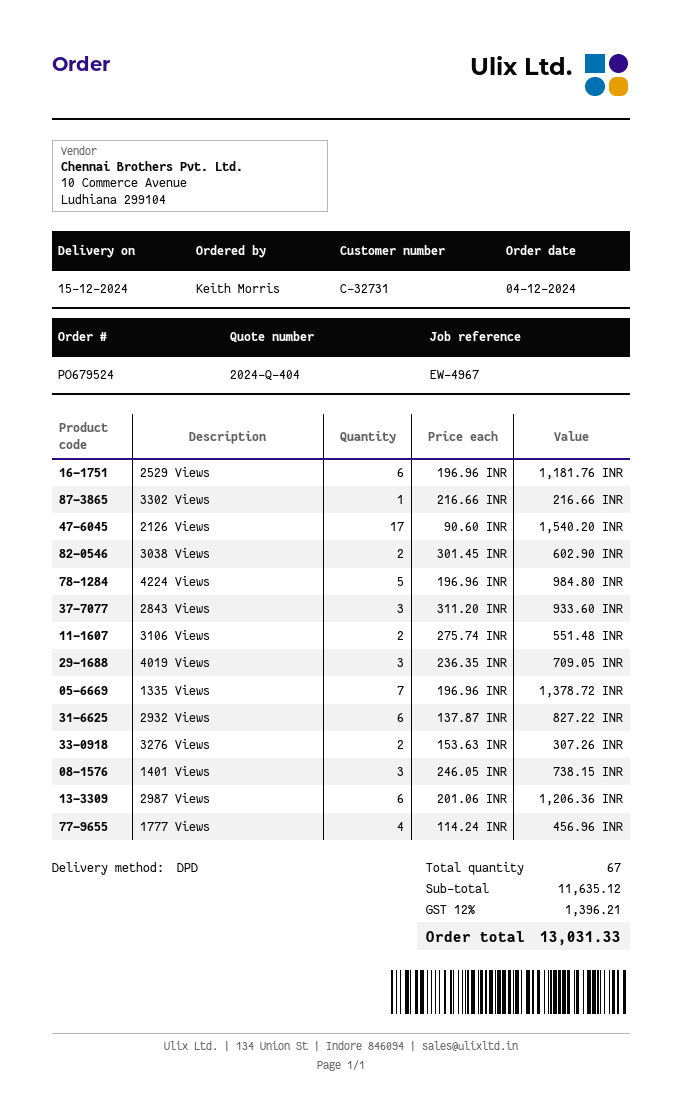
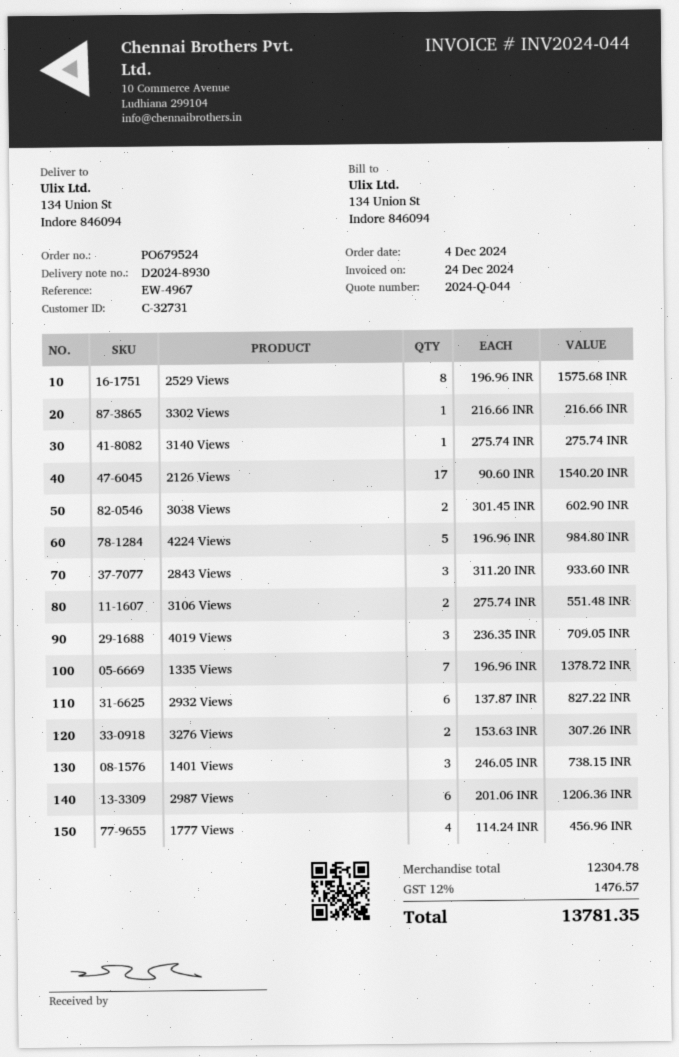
quote number: 2024-Q-404 -> 2024-Q-044
2529 Views: 6 x 196.96 = 1181.76 -> 8 x 196.96 = 1575.68
3140 Views: none -> 1 x 275.74 = 275.74
subtotal: 11635.12 -> 12304.78
tax: 12% = 1396.21 -> 12% = 1476.57
total: 13031.33 -> 13781.35

